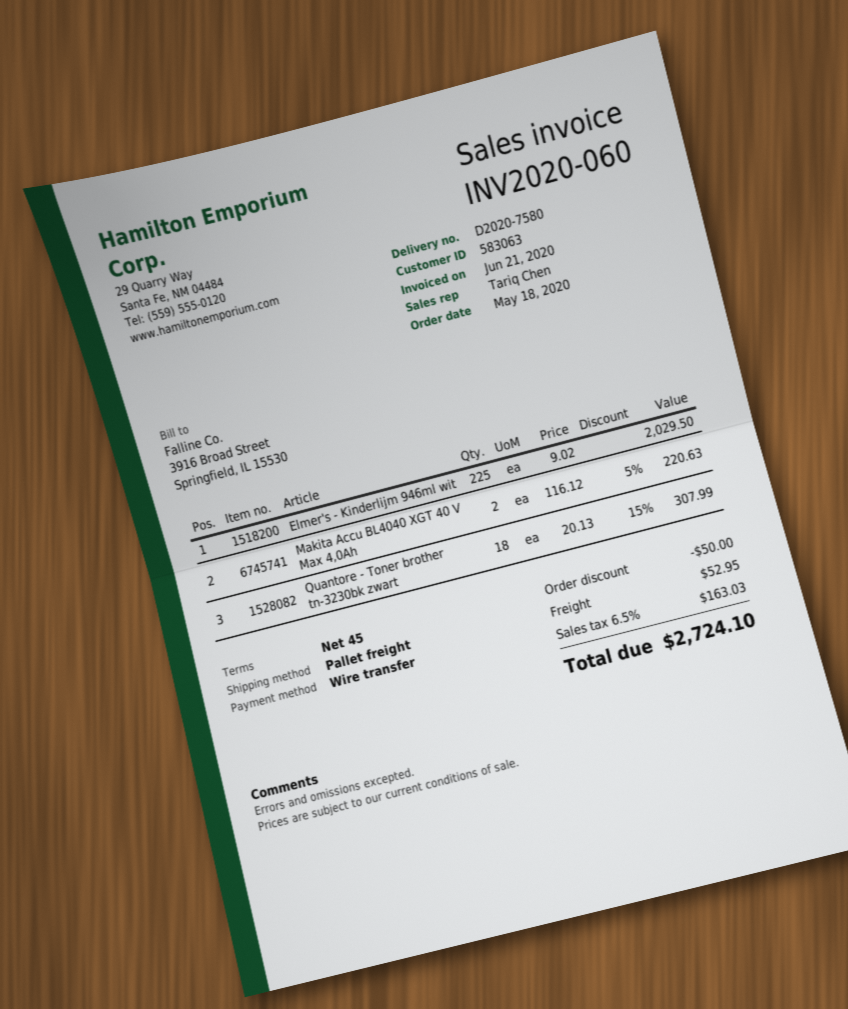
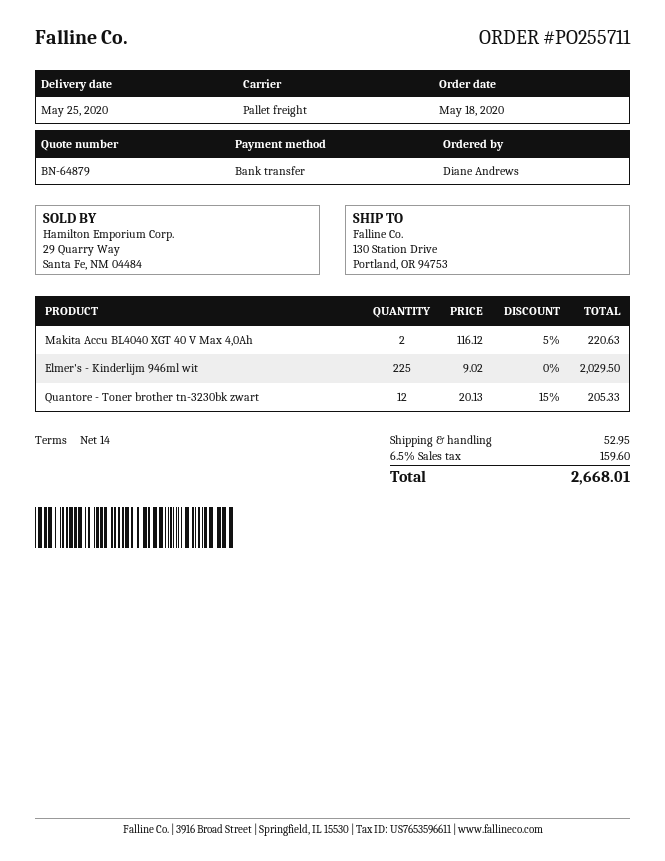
payment terms: 45 days -> 14 days
Quantore - Toner brother tn-3230bk zwart: 18 x 20.13 - 15% = 307.99 -> 12 x 20.13 - 15% = 205.33
discount: 50.00 -> none
tax: 6.5% = 163.03 -> 6.5% = 159.60
total: 2724.10 -> 2668.01

